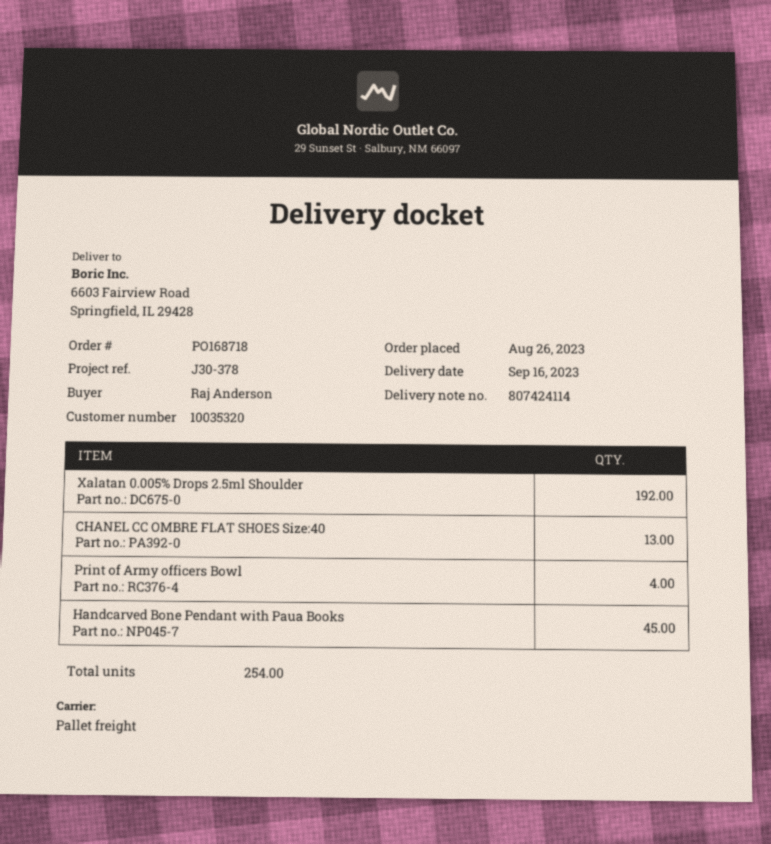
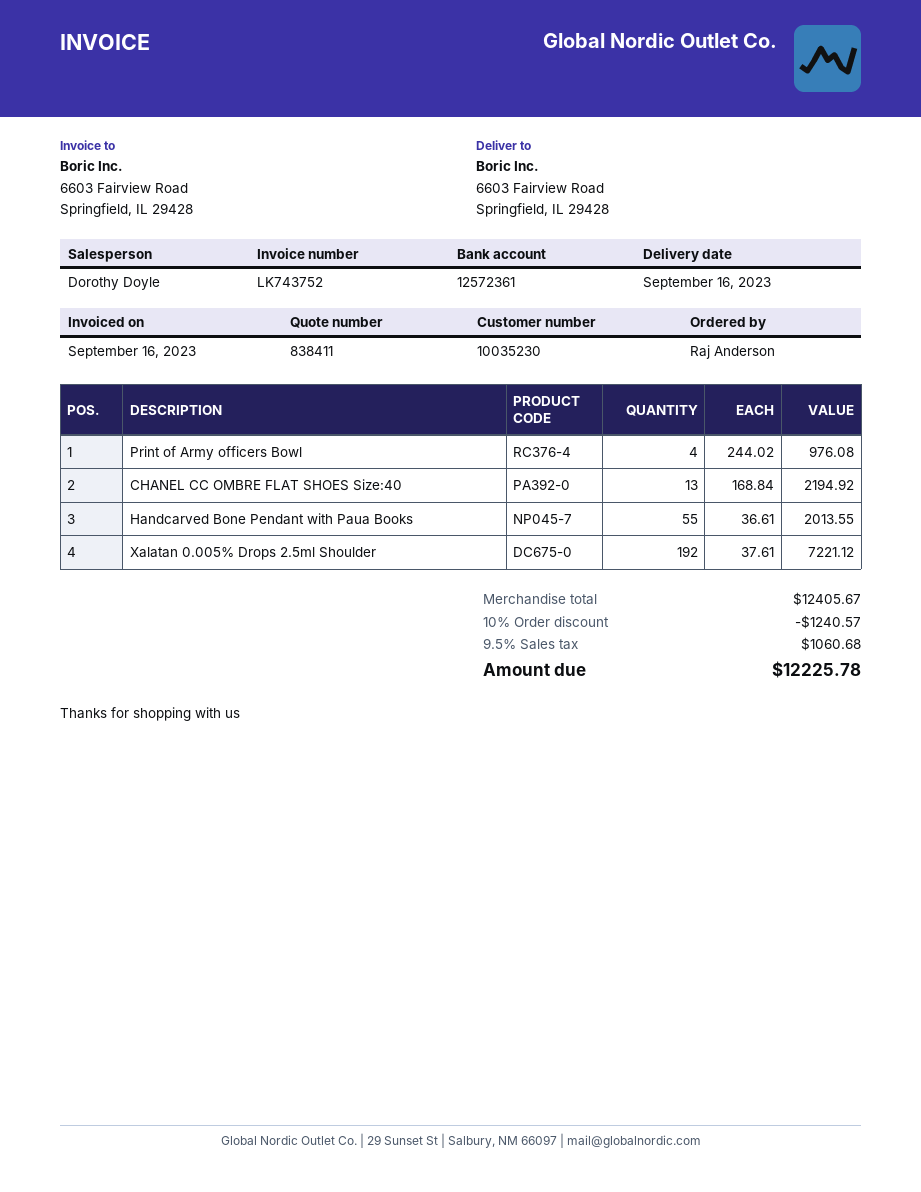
customer number: 10035320 -> 10035230
Handcarved Bone Pendant with Paua Books: 45 -> 55

